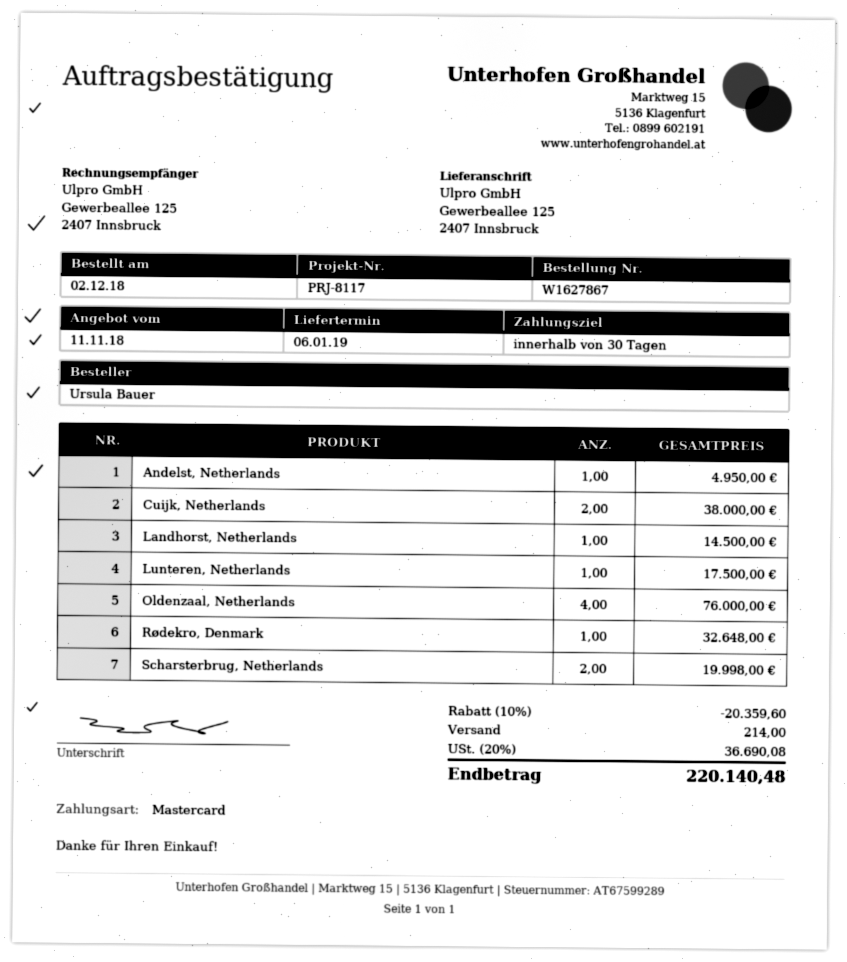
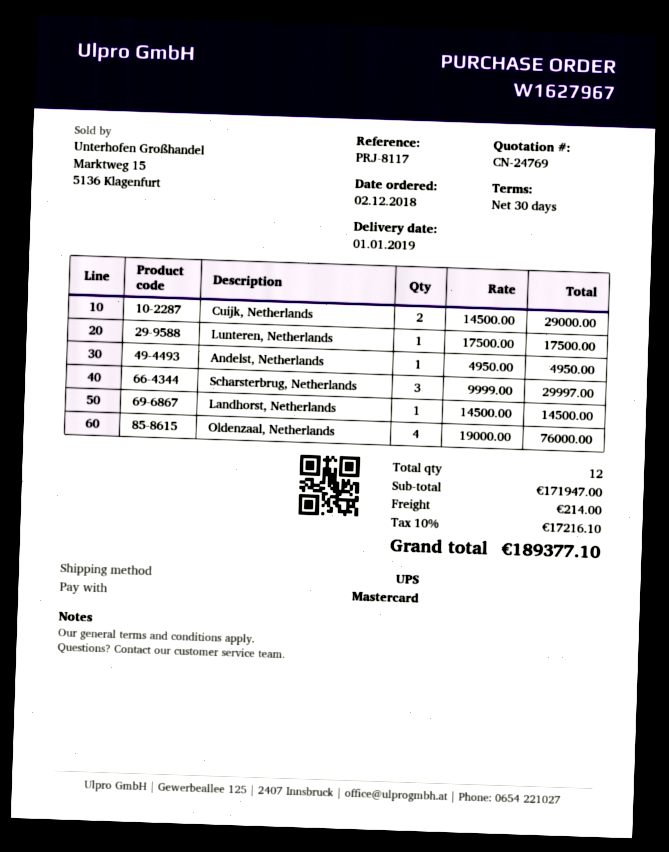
order number: W1627867 -> W1627967
delivery date: 2019-01-06 -> 2019-01-01
Cuijk, Netherlands: 2 for 38000.00 -> 2 for 29000.00
Rødekro, Denmark: 1 for 32648.00 -> none
Scharsterbrug, Netherlands: 2 for 19998.00 -> 3 for 29997.00
discount: 10% = 20359.60 -> none
tax: 20% = 36690.08 -> 10% = 17216.10
total: 220140.48 -> 189377.10

